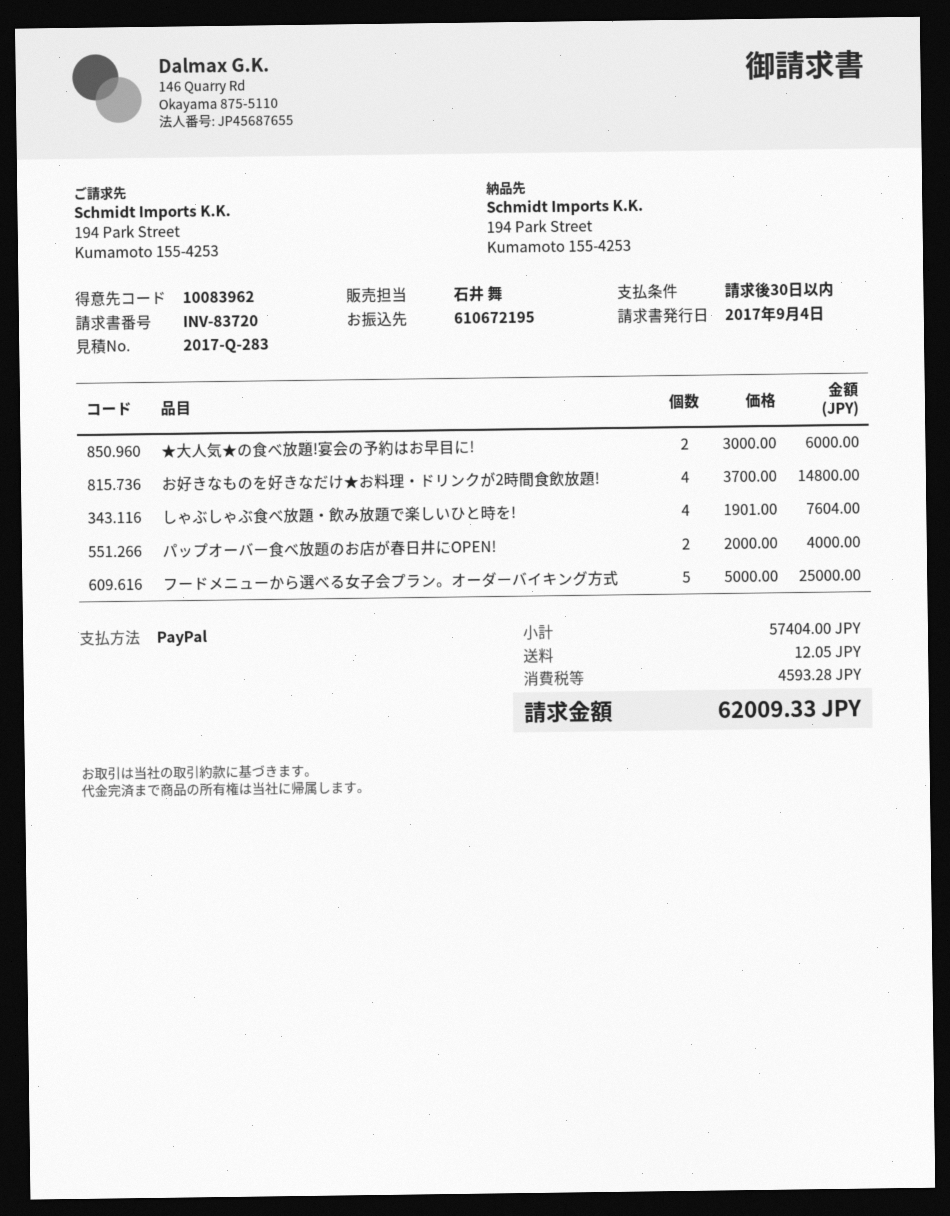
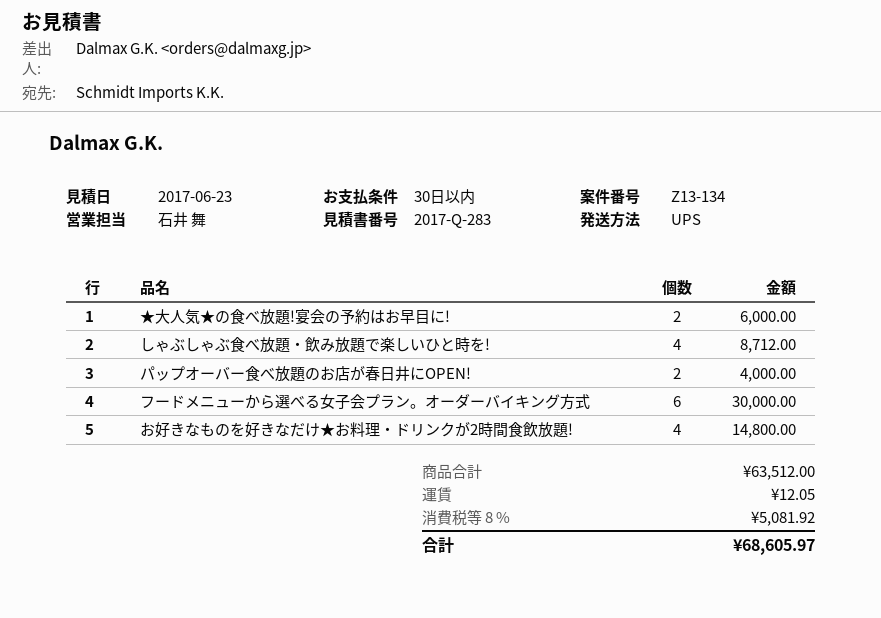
しゃぶしゃぶ食べ放題・飲み放題で楽しいひと時を!: 4 for 7604.00 -> 4 for 8712.00
フードメニューから選べる女子会プラン。オーダーバイキング方式: 5 for 25000.00 -> 6 for 30000.00
subtotal: 57404.00 -> 63512.00
tax: 4593.28 -> 5081.92
total: 62009.33 -> 68605.97

